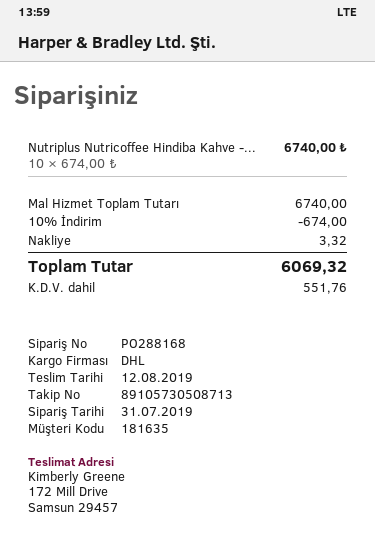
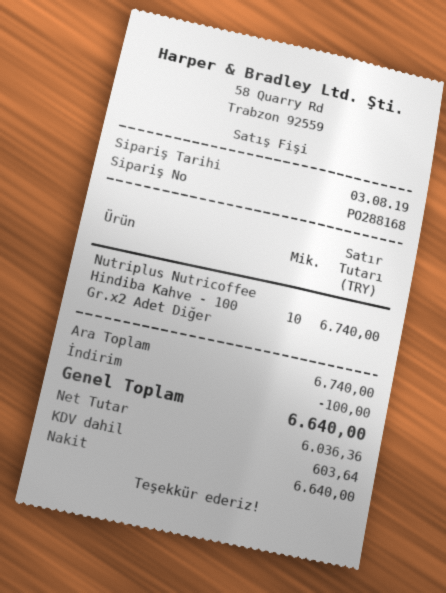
order date: 2019-07-31 -> 2019-08-03
discount: 674.00 -> 100.00
shipping: 3.32 -> none
tax: 551.76 -> 603.64
total: 6069.32 -> 6640.00

